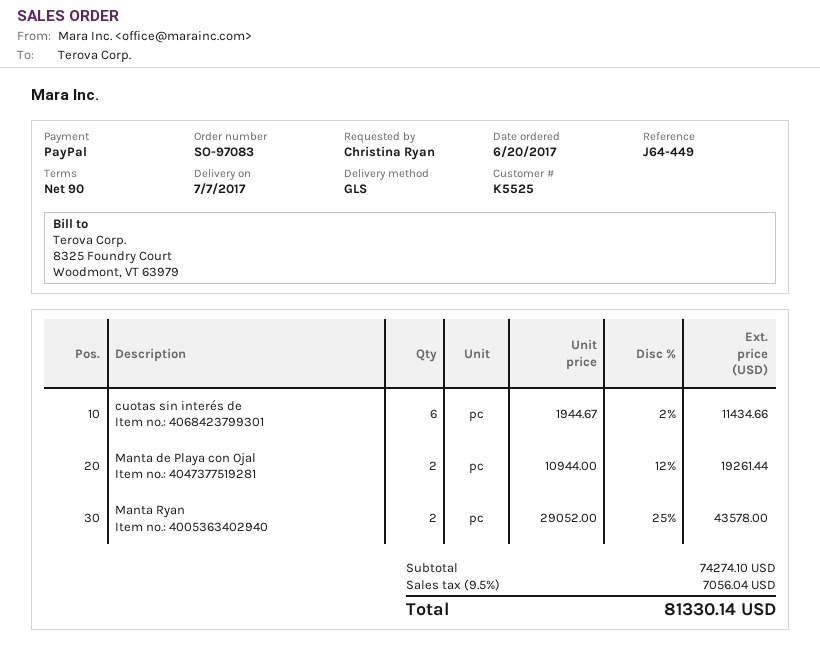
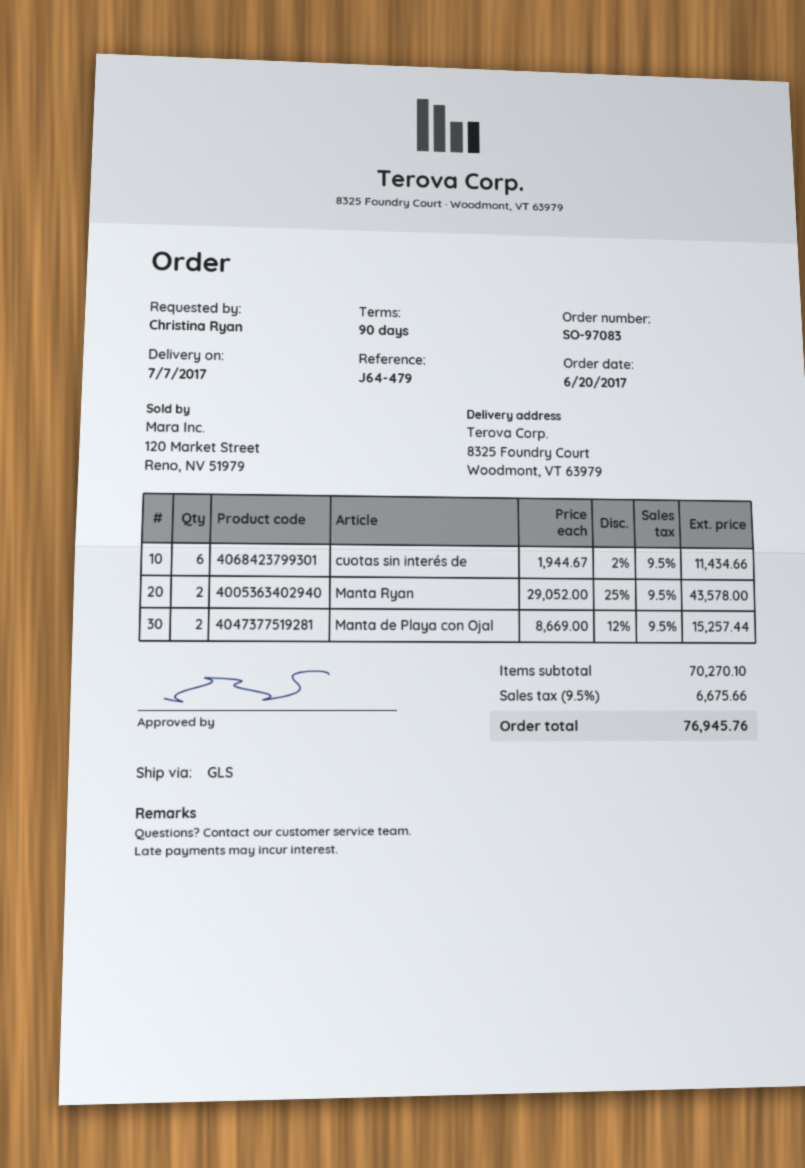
reference: J64-449 -> J64-479
Manta de Playa con Ojal: 2 x 10944.00 - 12% = 19261.44 -> 2 x 8669.00 - 12% = 15257.44
subtotal: 74274.10 -> 70270.10
tax: 9.5% = 7056.04 -> 9.5% = 6675.66
total: 81330.14 -> 76945.76

